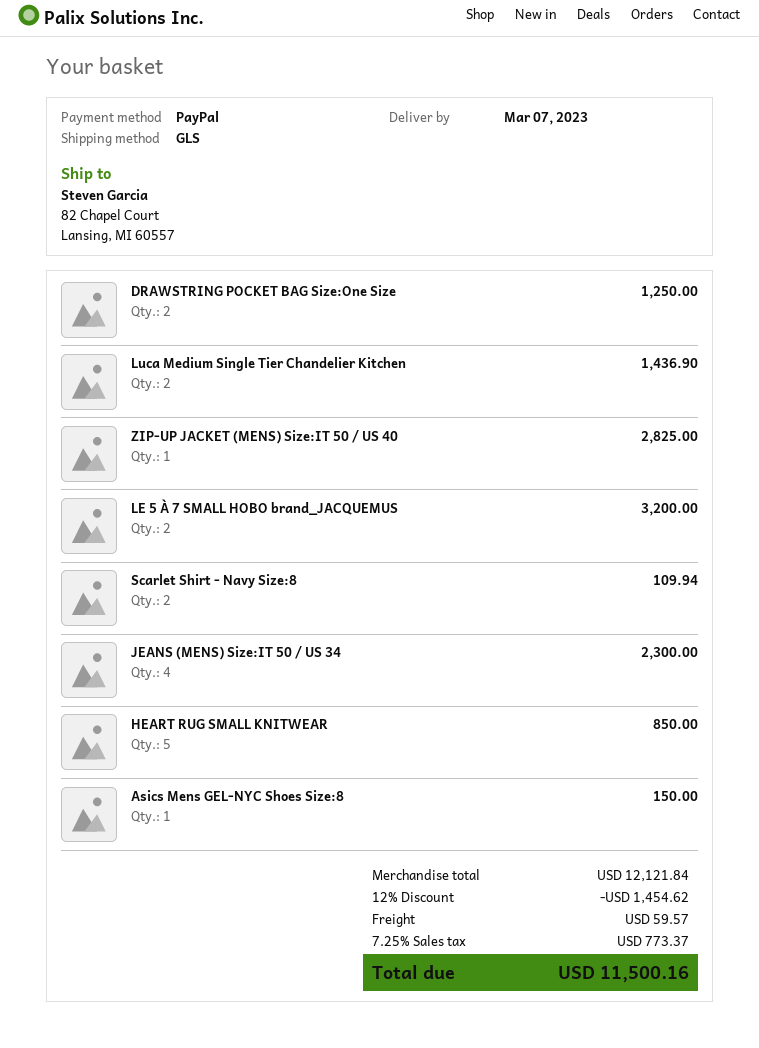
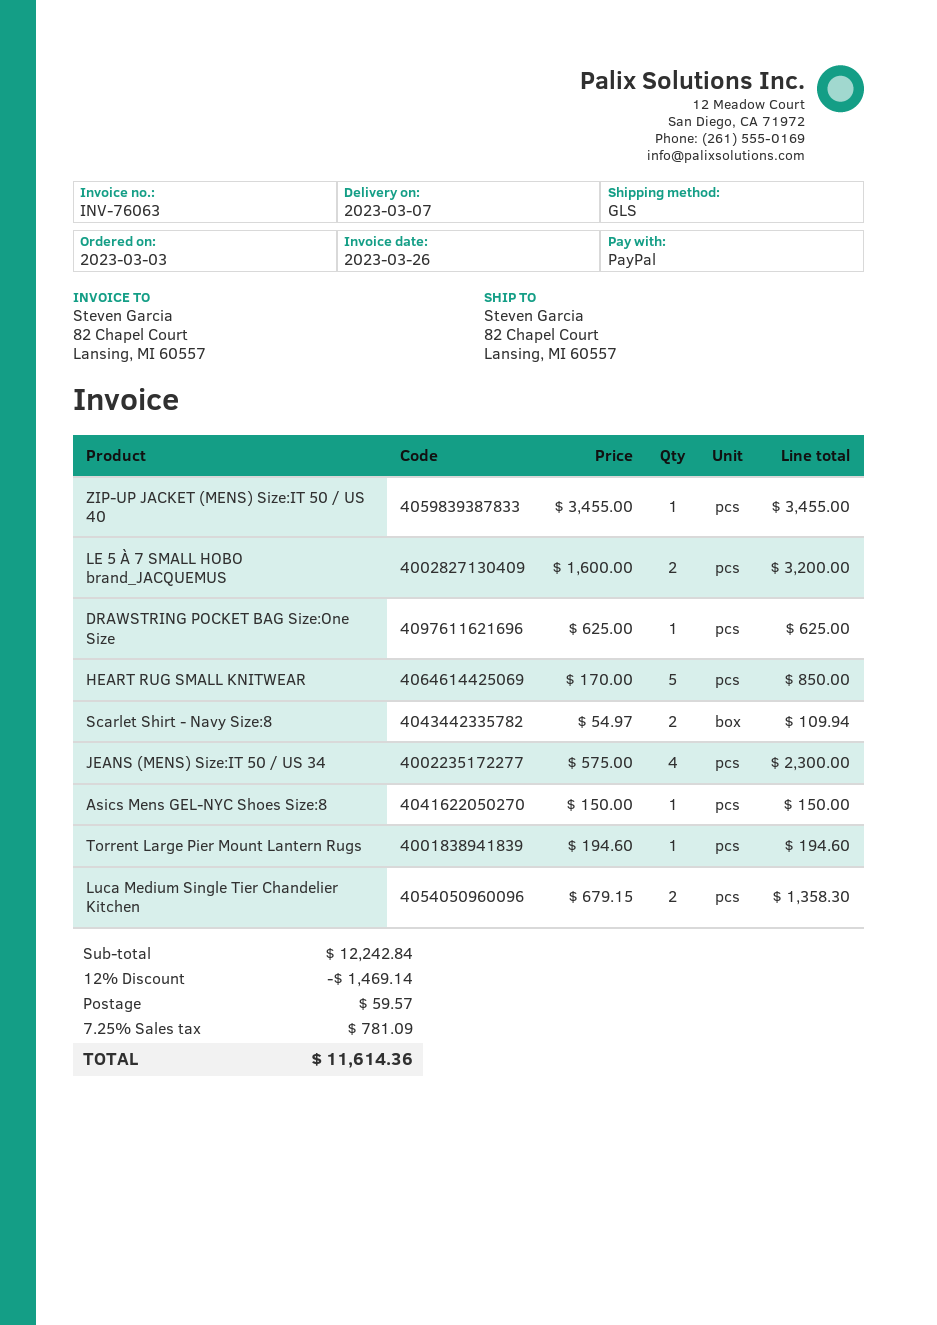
DRAWSTRING POCKET BAG Size:One Size: 2 for 1250.00 -> 1 for 625.00
Luca Medium Single Tier Chandelier Kitchen: 2 for 1436.90 -> 2 for 1358.30
ZIP-UP JACKET (MENS) Size:IT 50 / US 40: 1 for 2825.00 -> 1 for 3455.00
Torrent Large Pier Mount Lantern Rugs: none -> 1 for 194.60
subtotal: 12121.84 -> 12242.84
discount: 12% = 1454.62 -> 12% = 1469.14
tax: 7.25% = 773.37 -> 7.25% = 781.09
total: 11500.16 -> 11614.36

